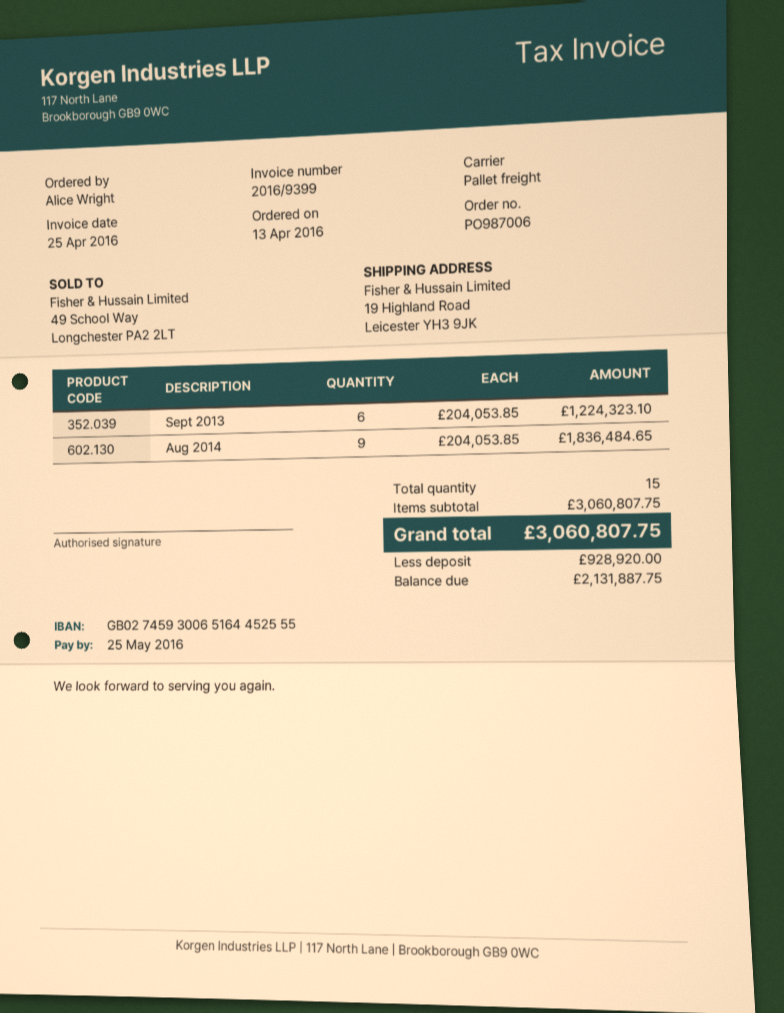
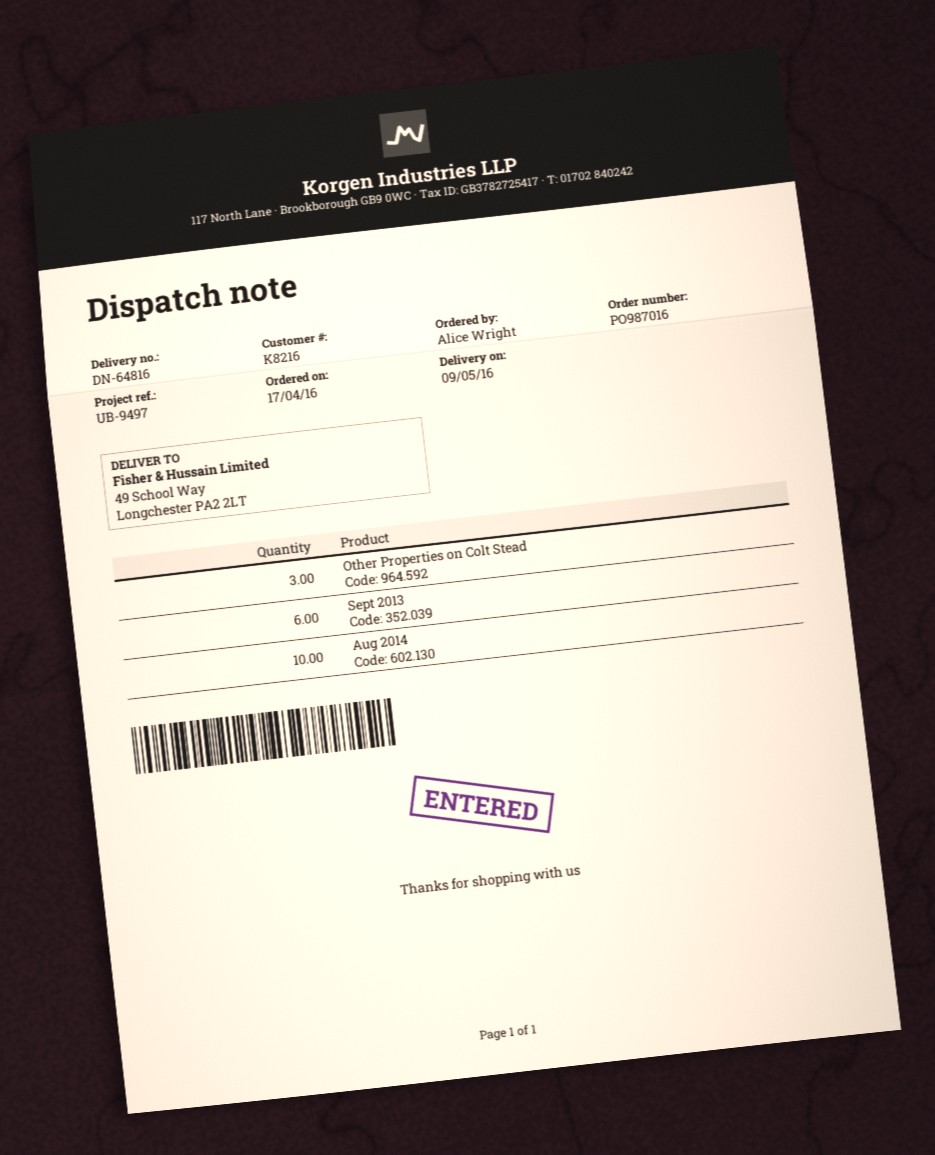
order number: PO987006 -> PO987016
order date: 2016-04-13 -> 2016-04-17
ship to: 19 Highland Road, Leicester YH3 9JK -> 49 School Way, Longchester PA2 2LT
Aug 2014: 9 -> 10
Other Properties on Colt Stead: none -> 3

